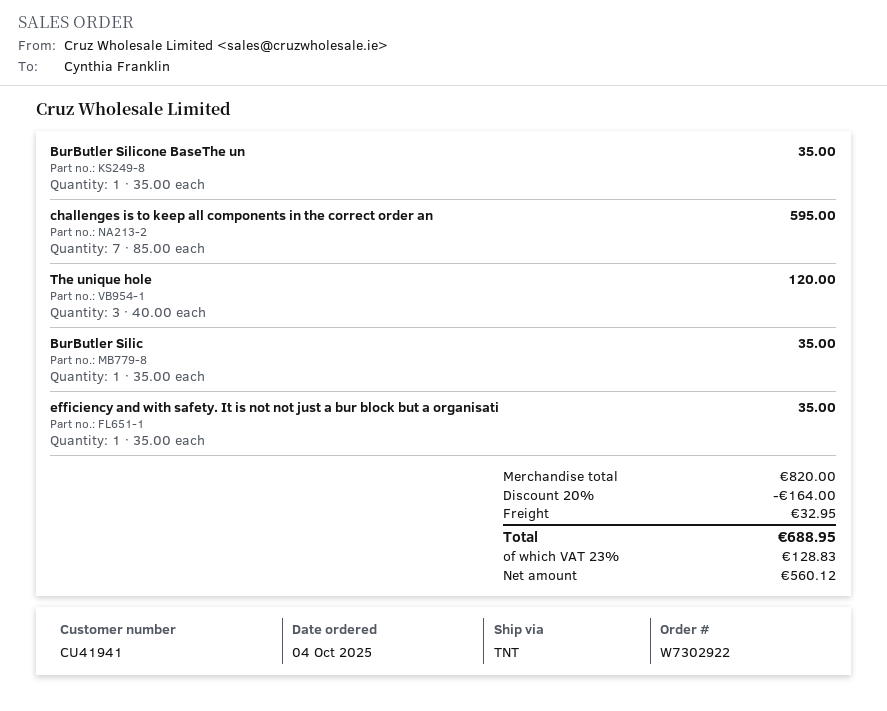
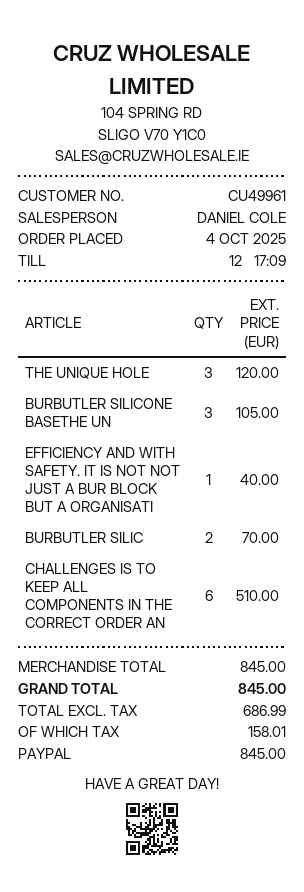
customer number: CU41941 -> CU49961
BurButler Silicone BaseThe un: 1 for 35.00 -> 3 for 105.00
challenges is to keep all components in the correct order an: 7 for 595.00 -> 6 for 510.00
BurButler Silic: 1 for 35.00 -> 2 for 70.00
efficiency and with safety. It is not not just a bur block but a organisati: 1 for 35.00 -> 1 for 40.00
subtotal: 820.00 -> 845.00
discount: 20% = 164.00 -> none
shipping: 32.95 -> none
net: 560.12 -> 686.99
tax: 128.83 -> 158.01
total: 688.95 -> 845.00

